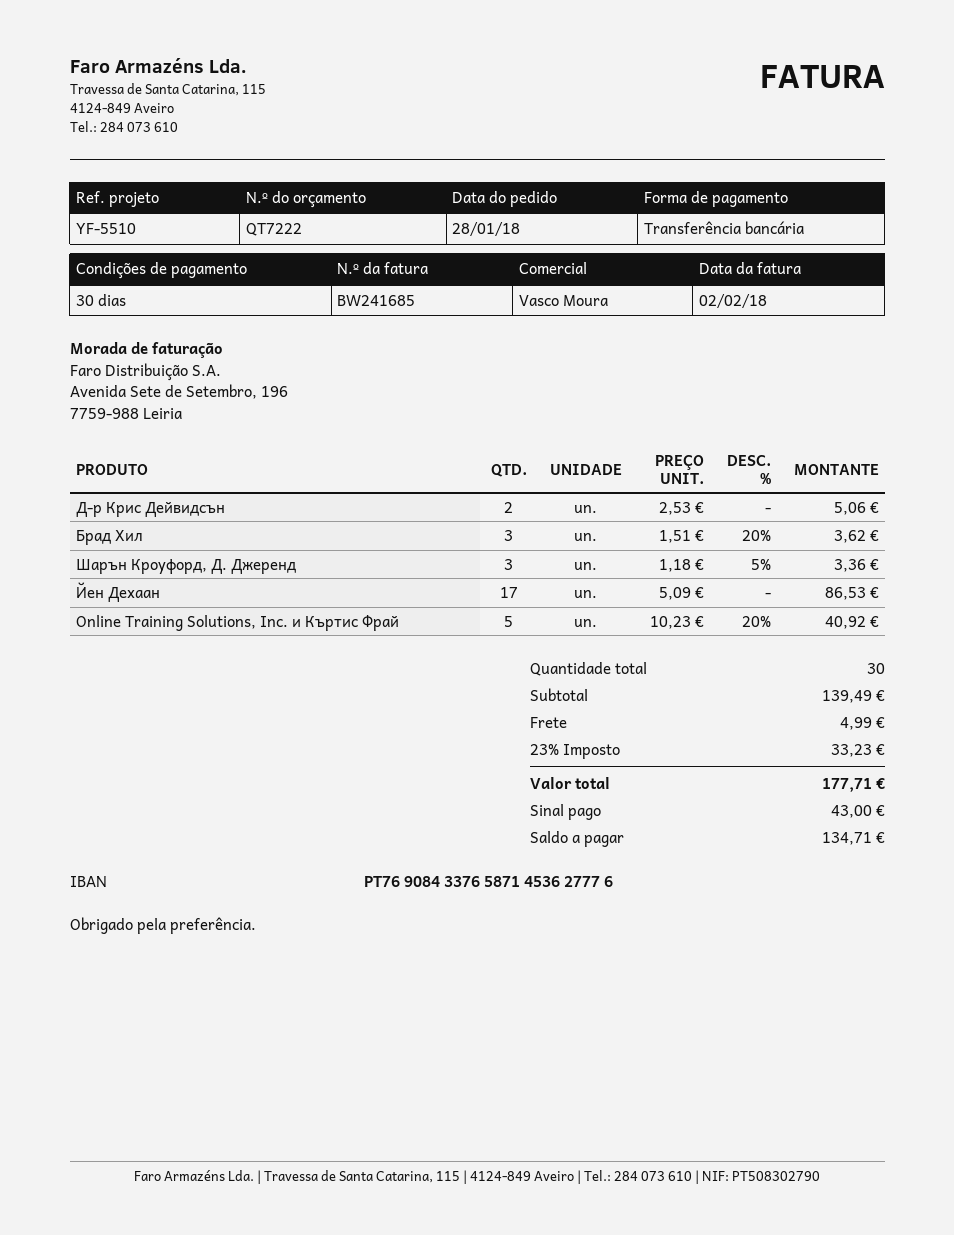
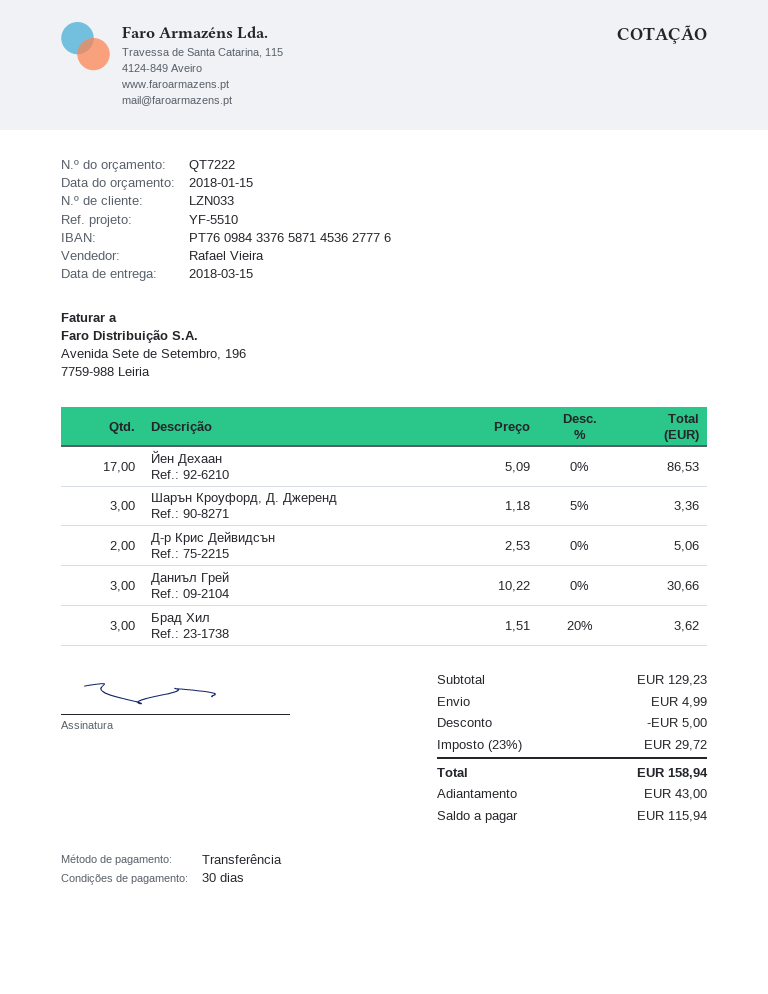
sales rep: Vasco Moura -> Rafael Vieira
bank account: PT76908433765871453627776 -> PT76098433765871453627776
Online Training Solutions, Inc. и Къртис Фрай: 5 x 10.23 - 20% = 40.92 -> none
Даниъл Грей: none -> 3 x 10.22 = 30.66
subtotal: 139.49 -> 129.23
discount: none -> 5.00
tax: 23% = 33.23 -> 23% = 29.72
total: 177.71 -> 158.94
balance: 134.71 -> 115.94

